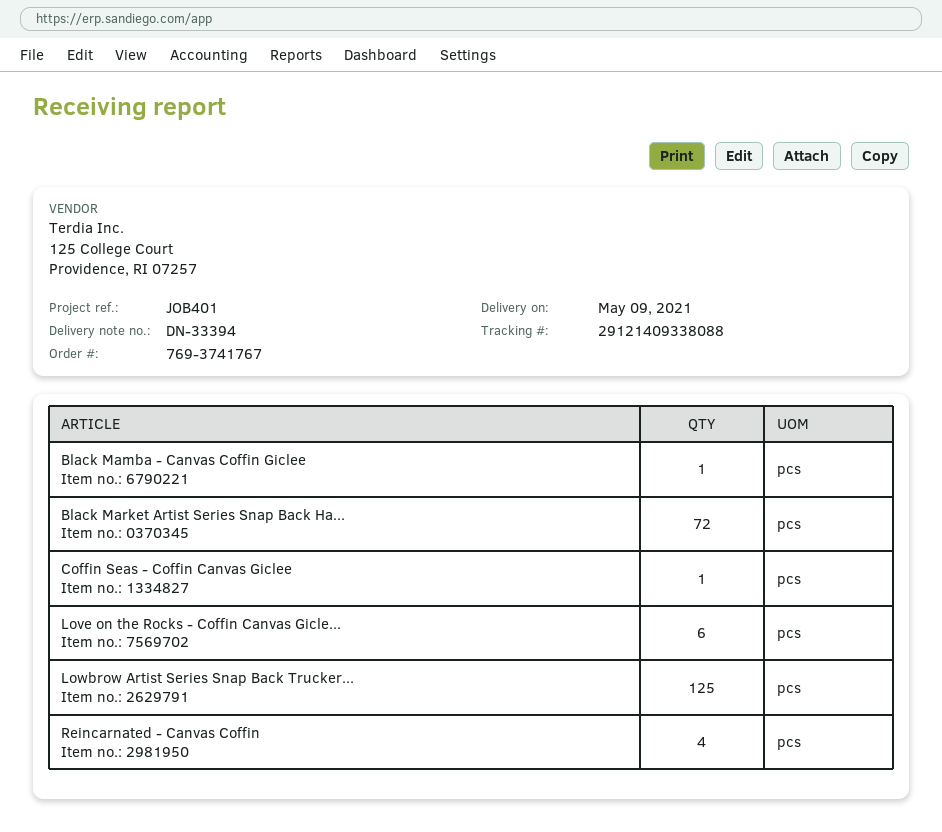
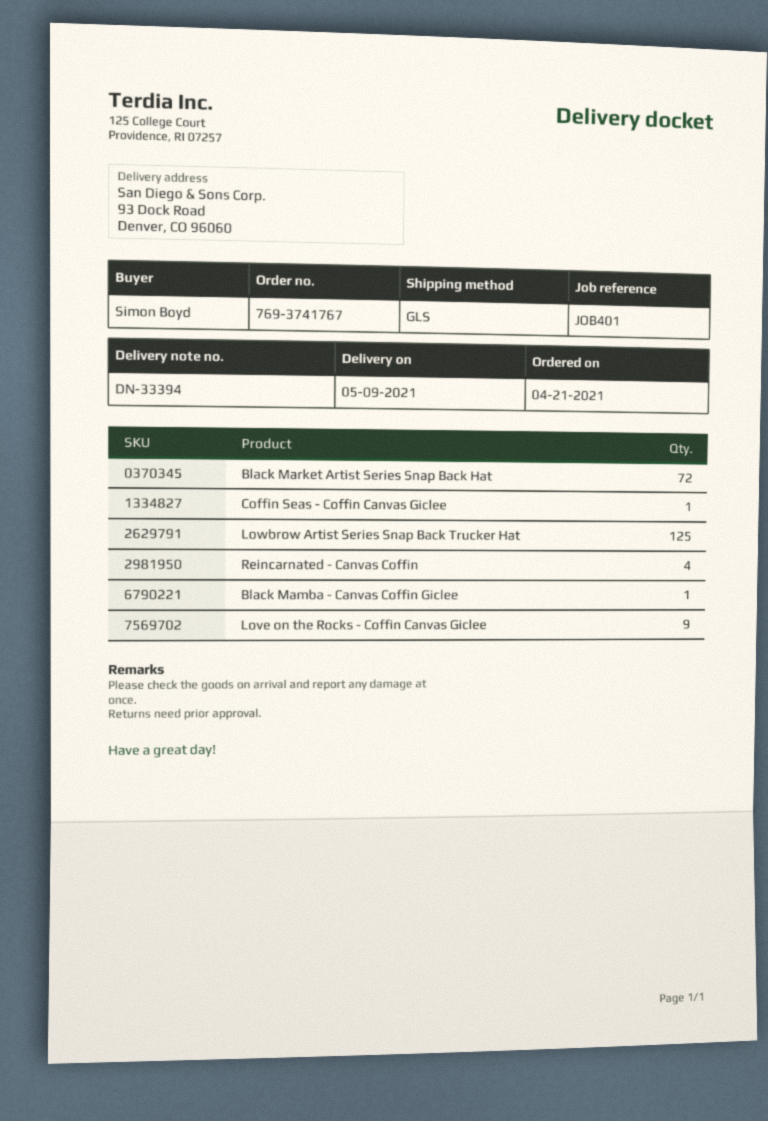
Love on the Rocks - Coffin Canvas Gicle...: 6 -> 9

